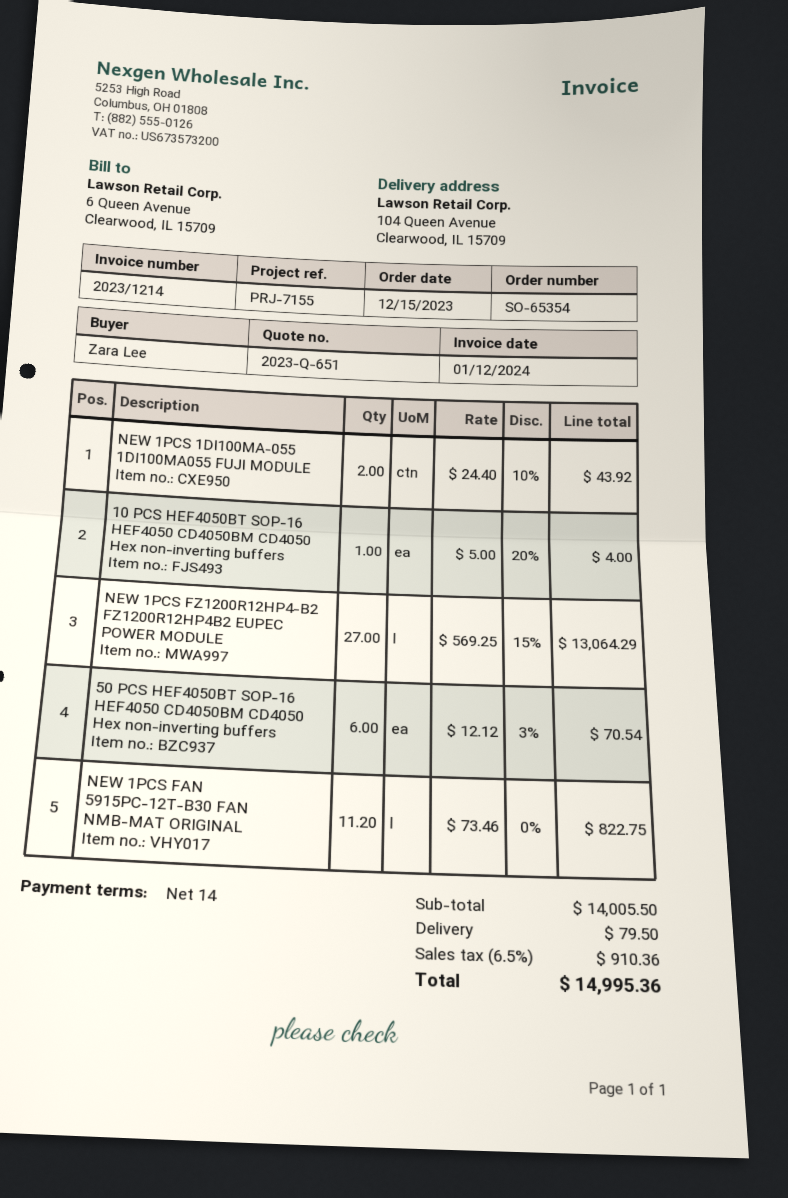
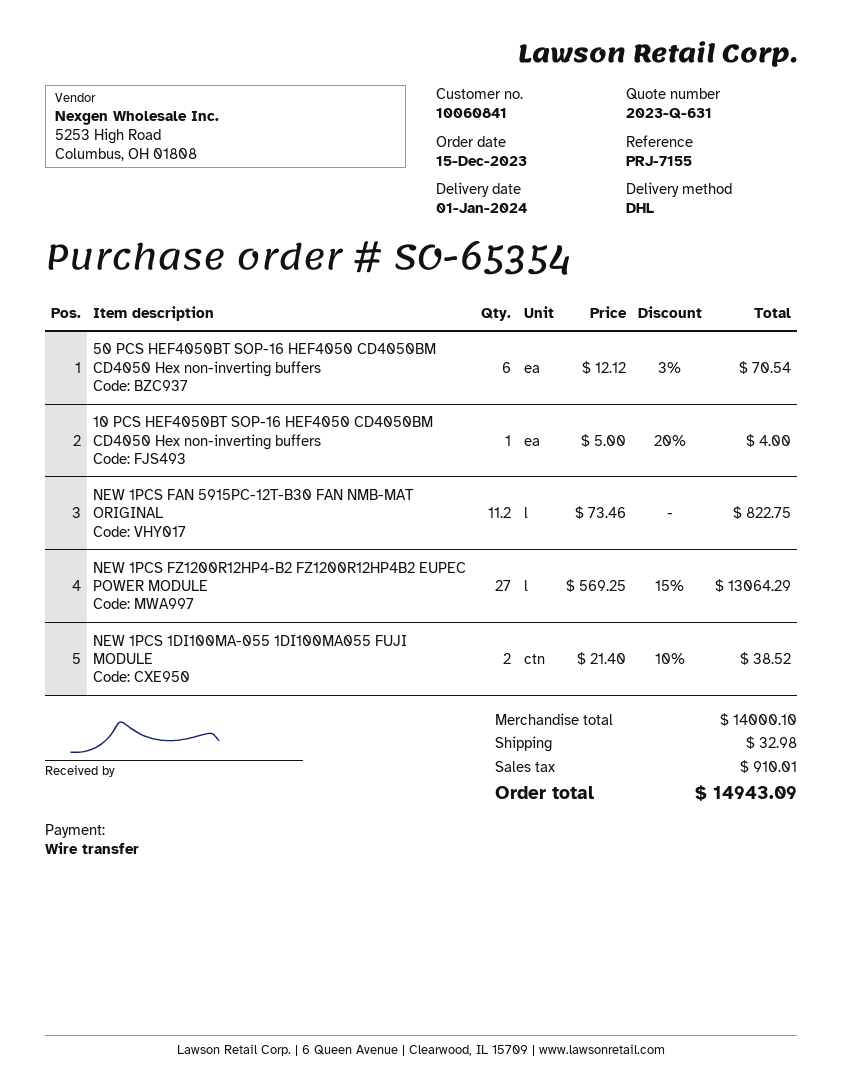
quote number: 2023-Q-651 -> 2023-Q-631
NEW 1PCS 1DI100MA-055 1DI100MA055 FUJI MODULE: 2 x 24.40 - 10% = 43.92 -> 2 x 21.40 - 10% = 38.52
subtotal: 14005.50 -> 14000.10
shipping: 79.50 -> 32.98
tax: 910.36 -> 910.01
total: 14995.36 -> 14943.09

